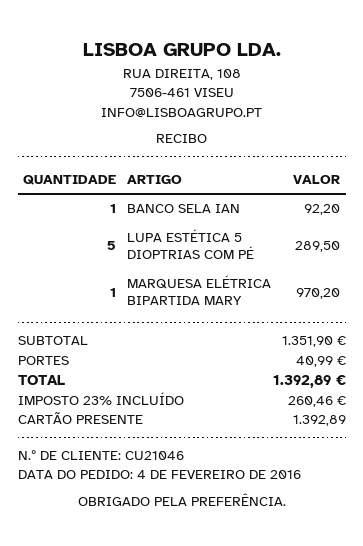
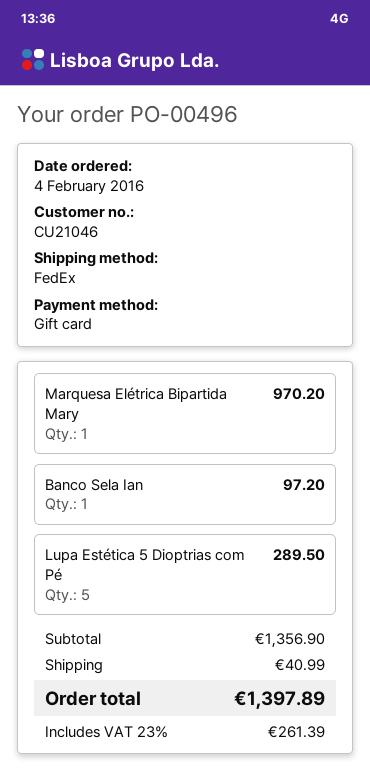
BANCO SELA IAN: 1 for 92.20 -> 1 for 97.20
subtotal: 1351.90 -> 1356.90
tax: 23% = 260.46 -> 23% = 261.39
total: 1392.89 -> 1397.89

